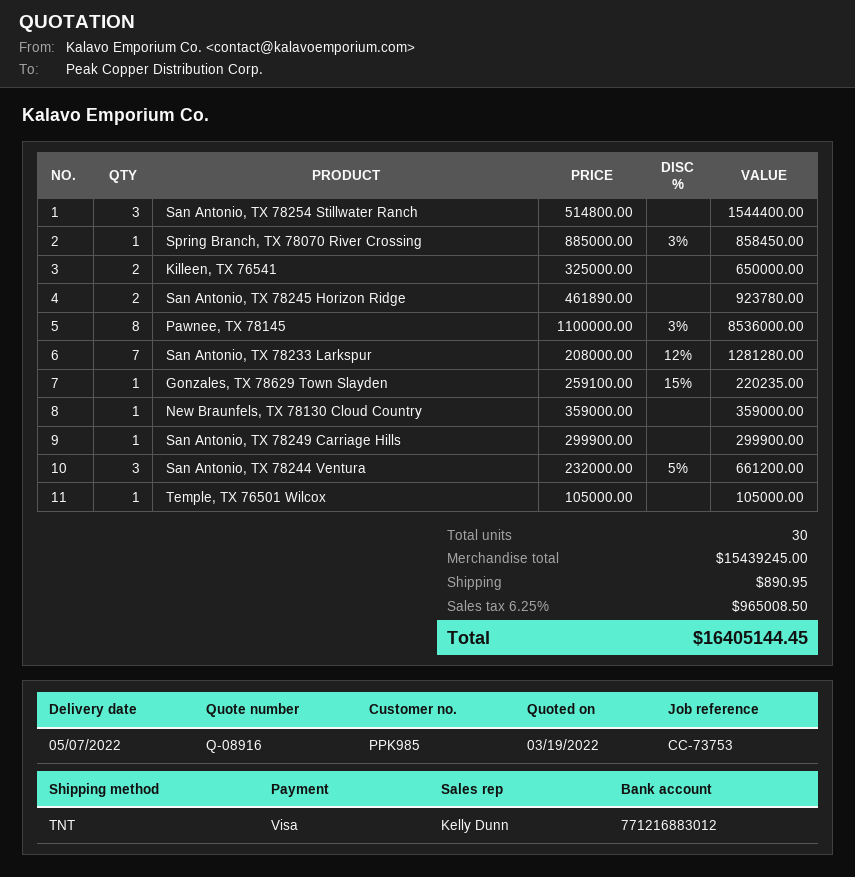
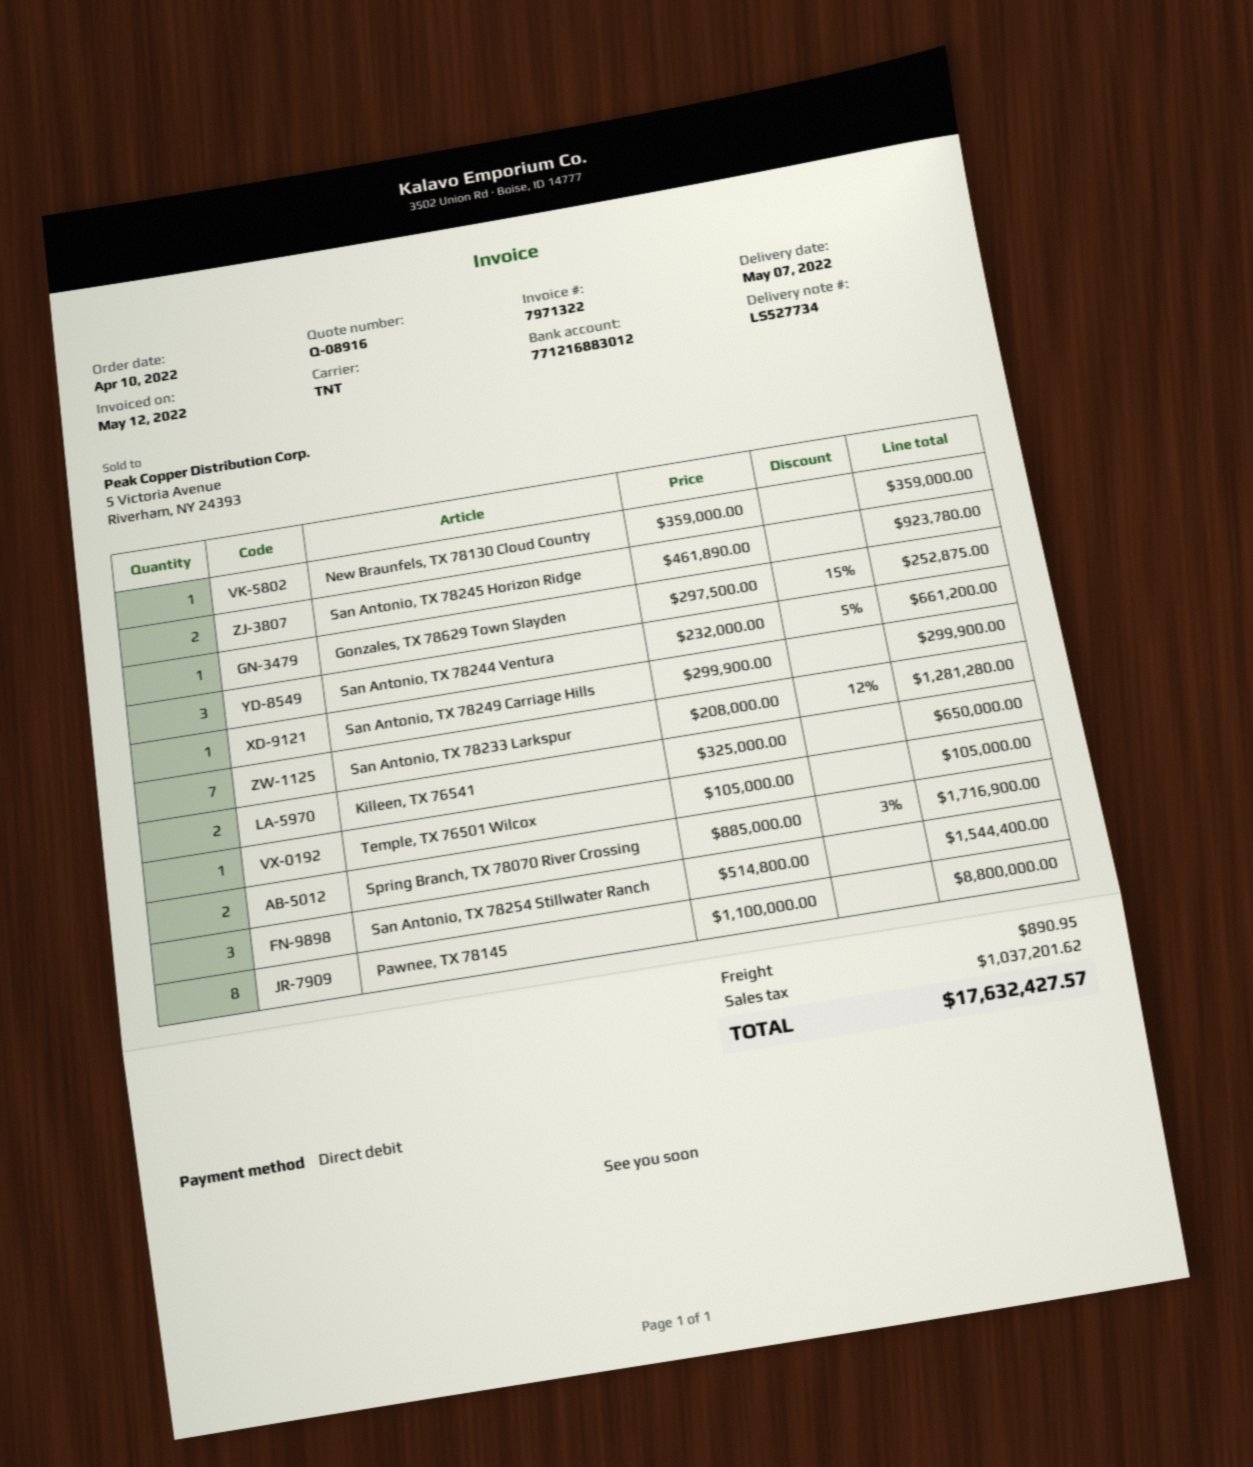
payment method: Visa -> direct debit
Spring Branch, TX 78070 River Crossing: 1 x 885000.00 - 3% = 858450.00 -> 2 x 885000.00 - 3% = 1716900.00
Pawnee, TX 78145: 8 x 1100000.00 - 3% = 8536000.00 -> 8 x 1100000.00 = 8800000.00
Gonzales, TX 78629 Town Slayden: 1 x 259100.00 - 15% = 220235.00 -> 1 x 297500.00 - 15% = 252875.00
tax: 965008.50 -> 1037201.62
total: 16405144.45 -> 17632427.57

